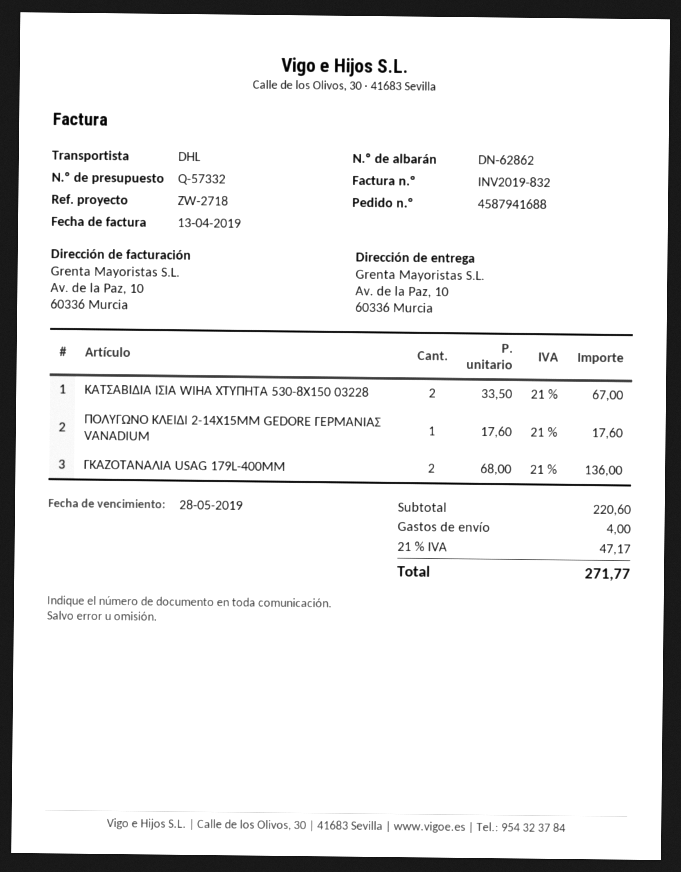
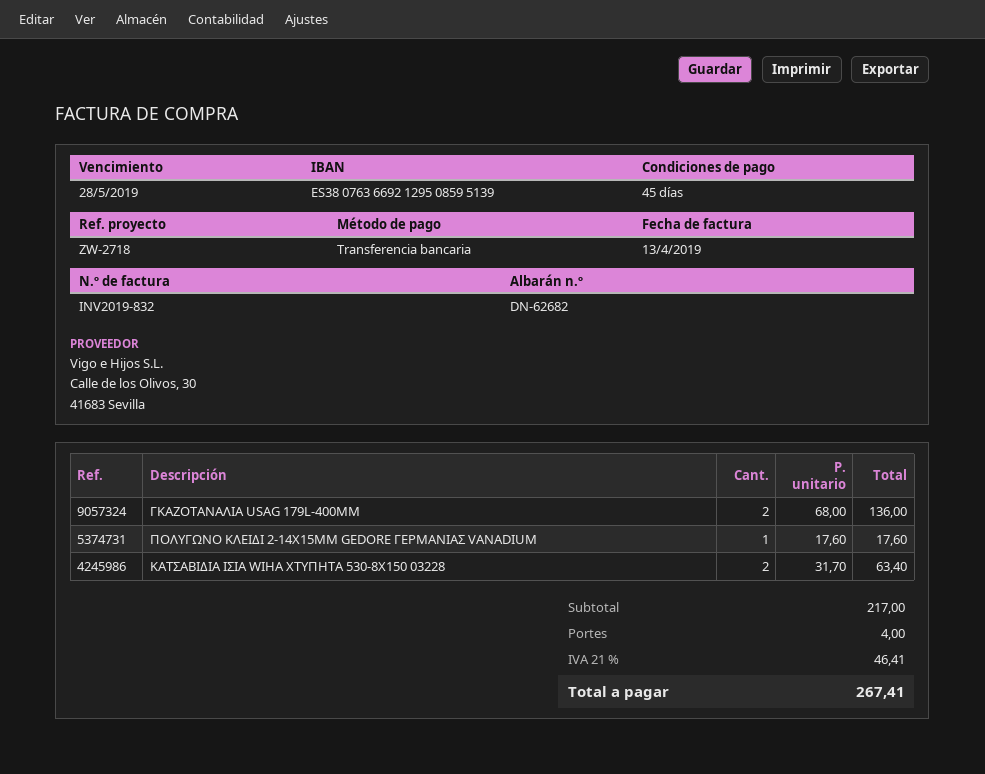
delivery note number: DN-62862 -> DN-62682
ΚΑΤΣΑΒΙΔΙΑ ΙΣΙΑ WIHA ΧΤΥΠΗΤΑ 530-8X150 03228: 2 x 33.50 = 67.00 -> 2 x 31.70 = 63.40
subtotal: 220.60 -> 217.00
tax: 21% = 47.17 -> 21% = 46.41
total: 271.77 -> 267.41

